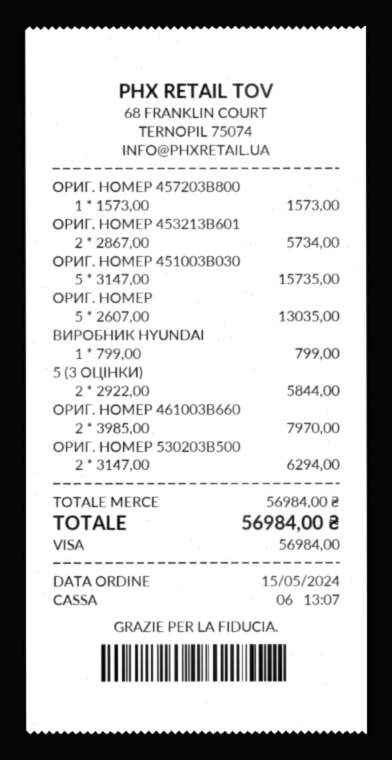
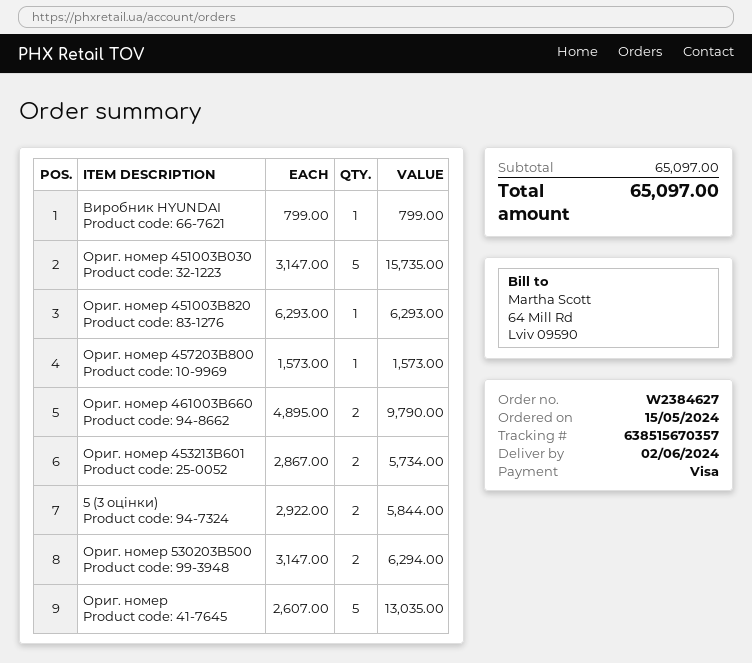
ОРИГ. НОМЕР 461003B660: 2 x 3985.00 = 7970.00 -> 2 x 4895.00 = 9790.00
Ориг. номер 451003B820: none -> 1 x 6293.00 = 6293.00
subtotal: 56984.00 -> 65097.00
total: 56984.00 -> 65097.00

